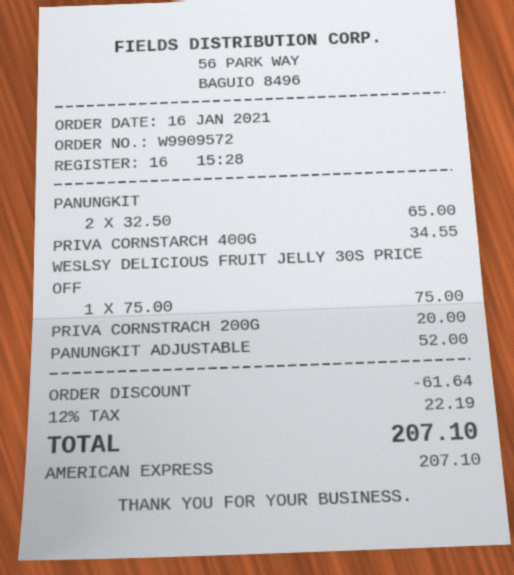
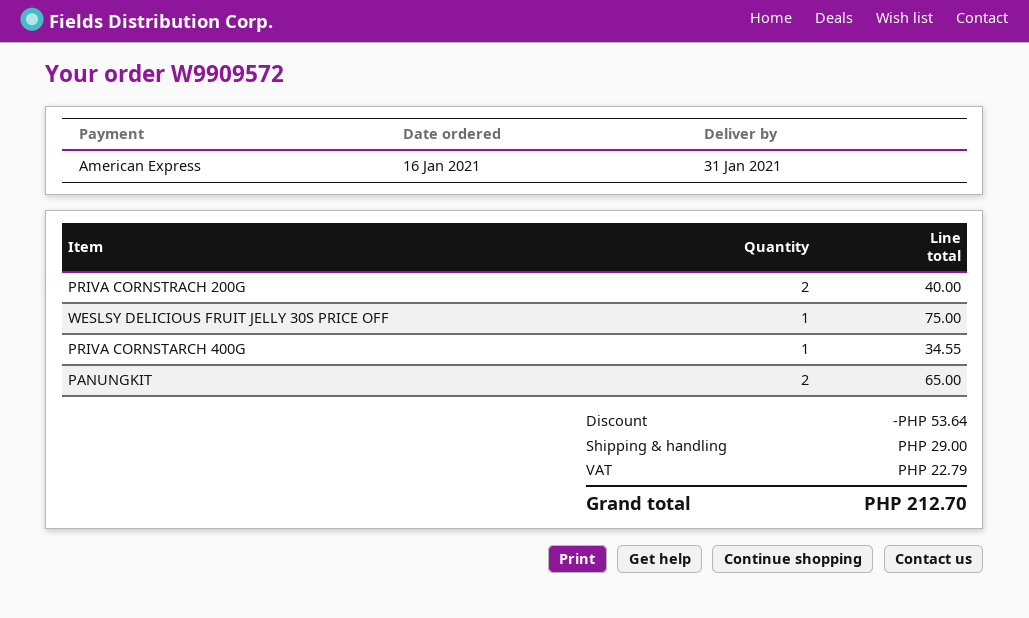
PRIVA CORNSTRACH 200G: 1 for 20.00 -> 2 for 40.00
PANUNGKIT ADJUSTABLE: 1 for 52.00 -> none
discount: 61.64 -> 53.64
shipping: none -> 29.00
tax: 22.19 -> 22.79
total: 207.10 -> 212.70

